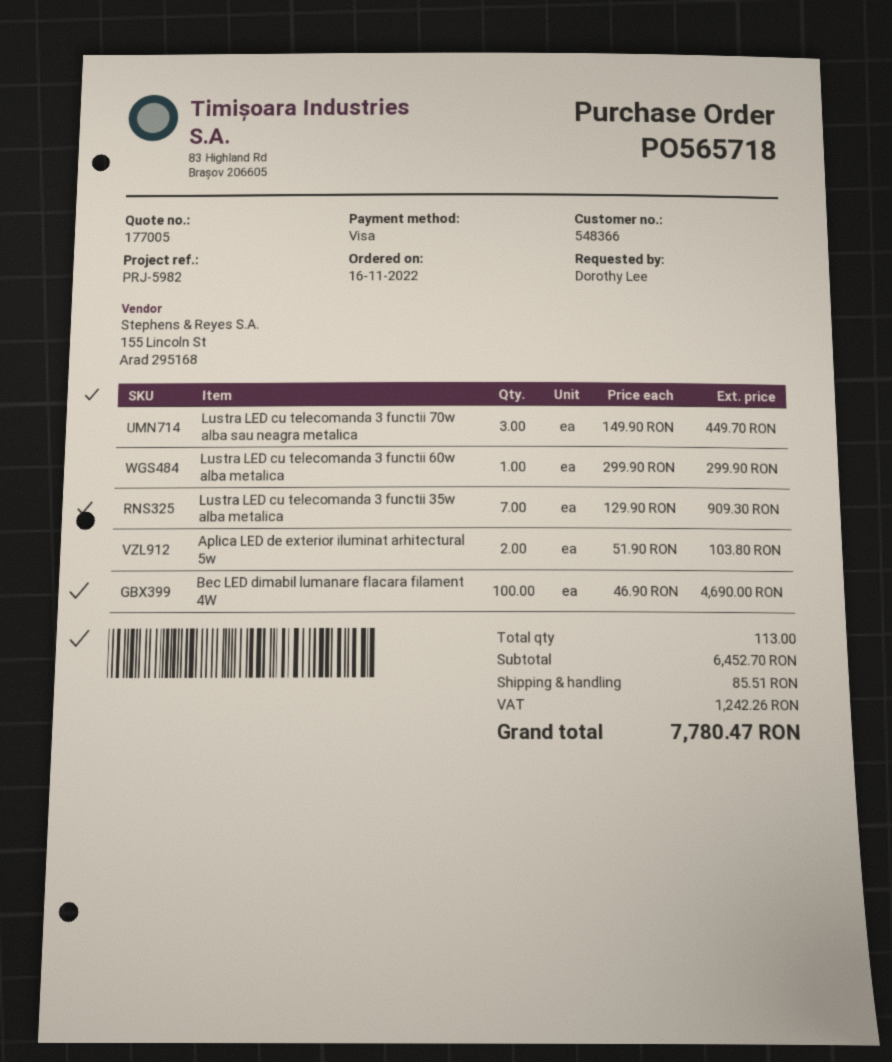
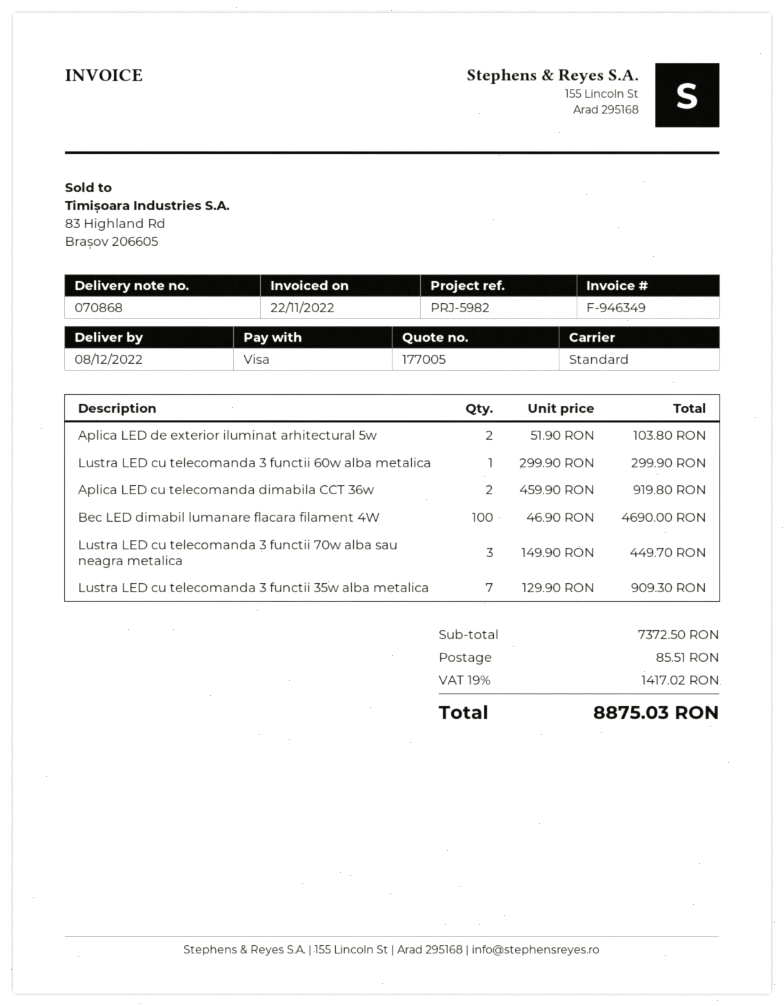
Aplica LED cu telecomanda dimabila CCT 36w: none -> 2 x 459.90 = 919.80
subtotal: 6452.70 -> 7372.50
tax: 1242.26 -> 1417.02
total: 7780.47 -> 8875.03

